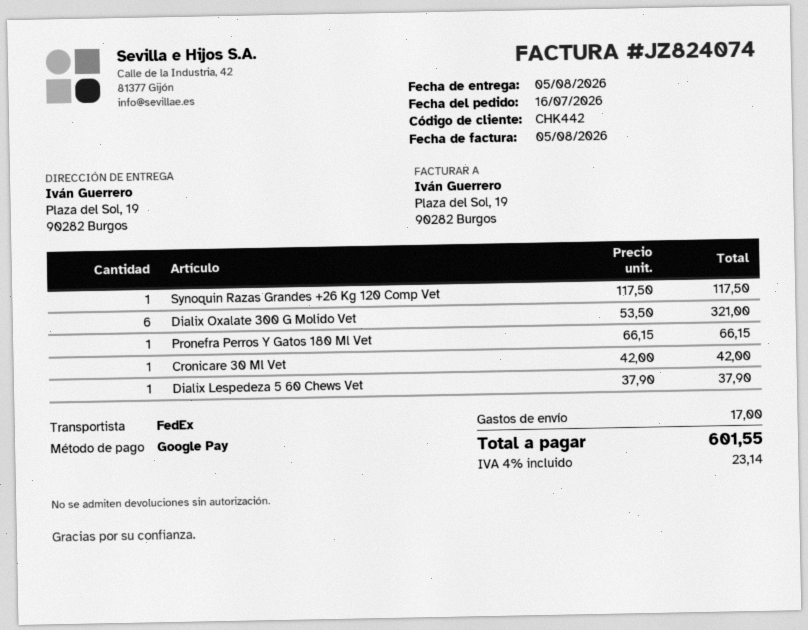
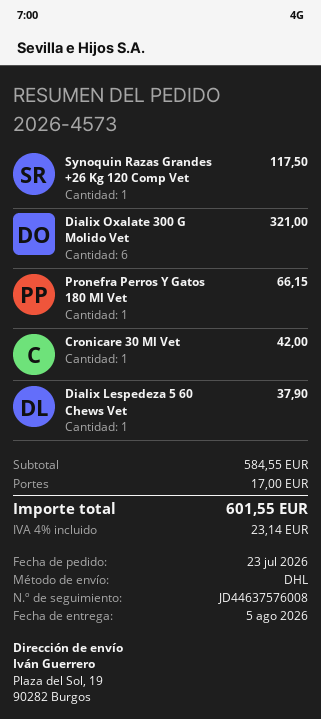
order date: 2026-07-16 -> 2026-07-23
shipping method: FedEx -> DHL

